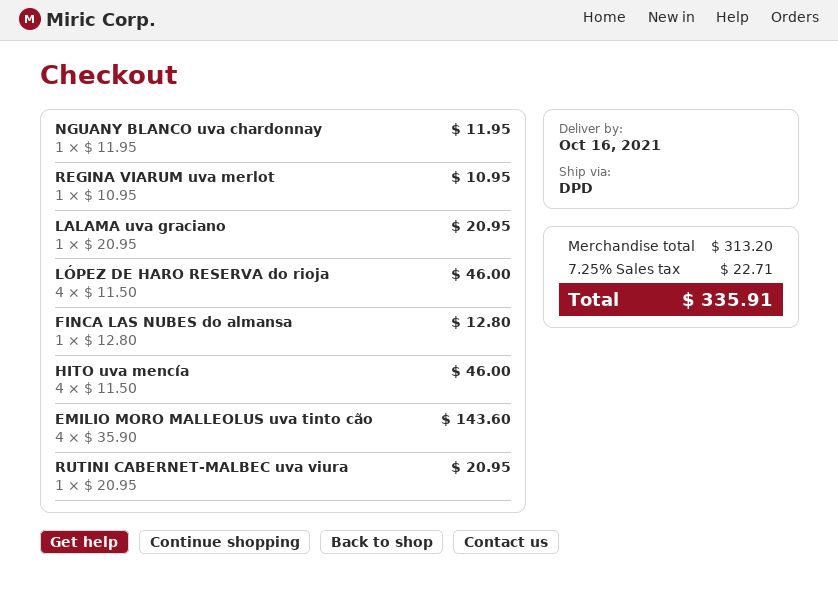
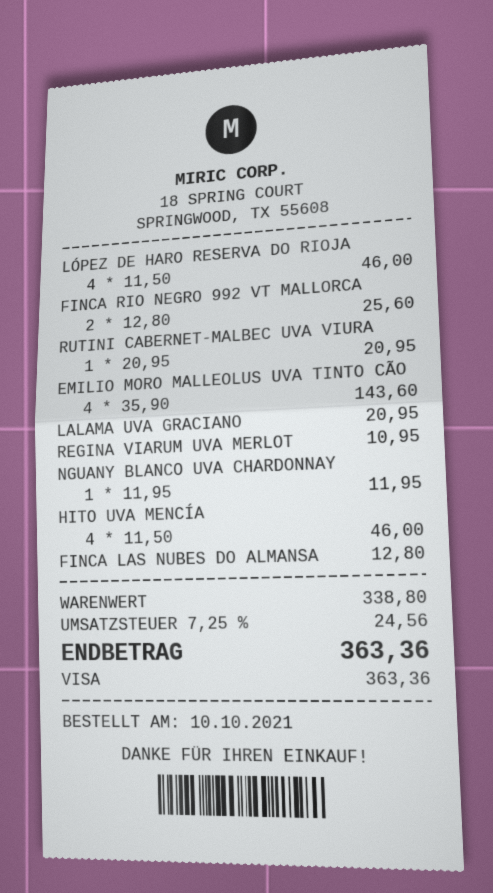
FINCA RIO NEGRO 992 VT MALLORCA: none -> 2 x 12.80 = 25.60
subtotal: 313.20 -> 338.80
tax: 7.25% = 22.71 -> 7.25% = 24.56
total: 335.91 -> 363.36

